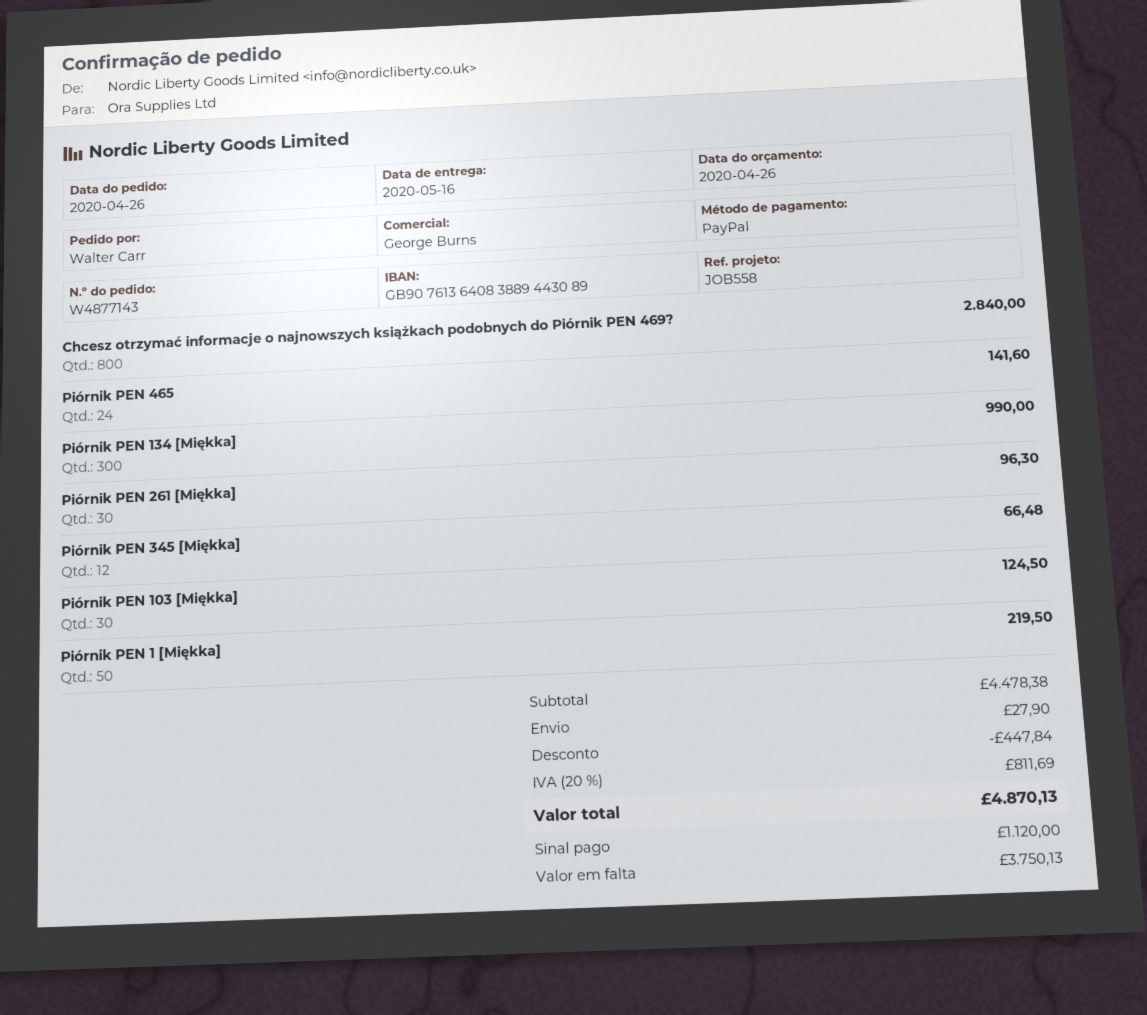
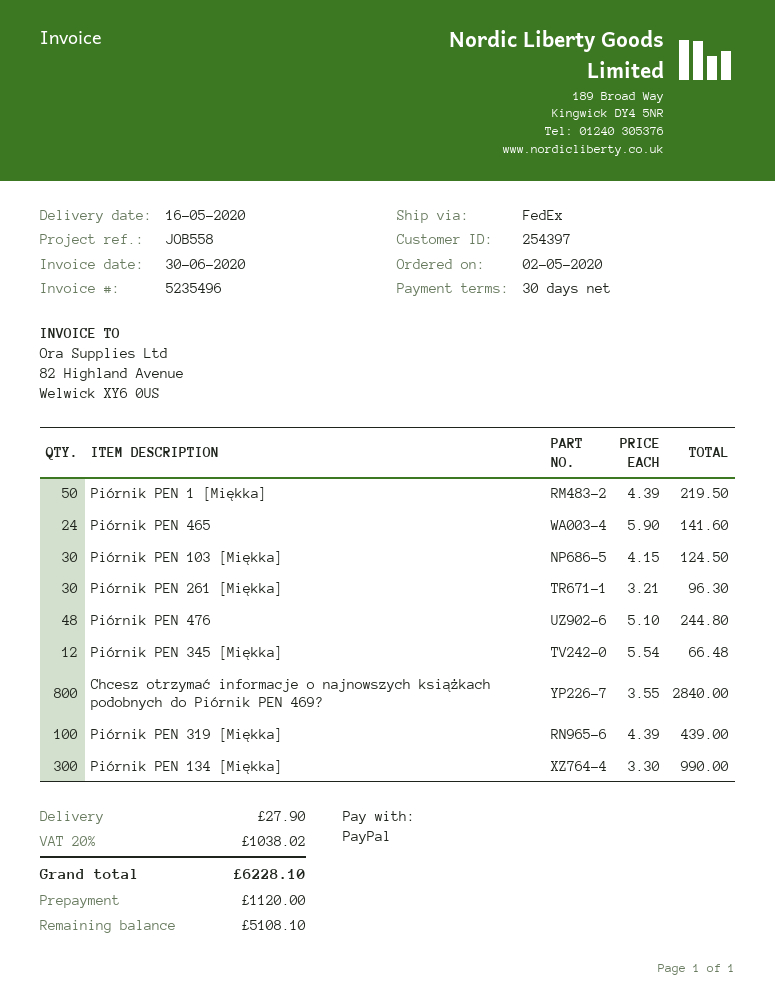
order date: 2020-04-26 -> 2020-05-02
Piórnik PEN 476: none -> 48 for 244.80
Piórnik PEN 319 [Miękka]: none -> 100 for 439.00
discount: 447.84 -> none
tax: 20% = 811.69 -> 20% = 1038.02
total: 4870.13 -> 6228.10
balance: 3750.13 -> 5108.10

